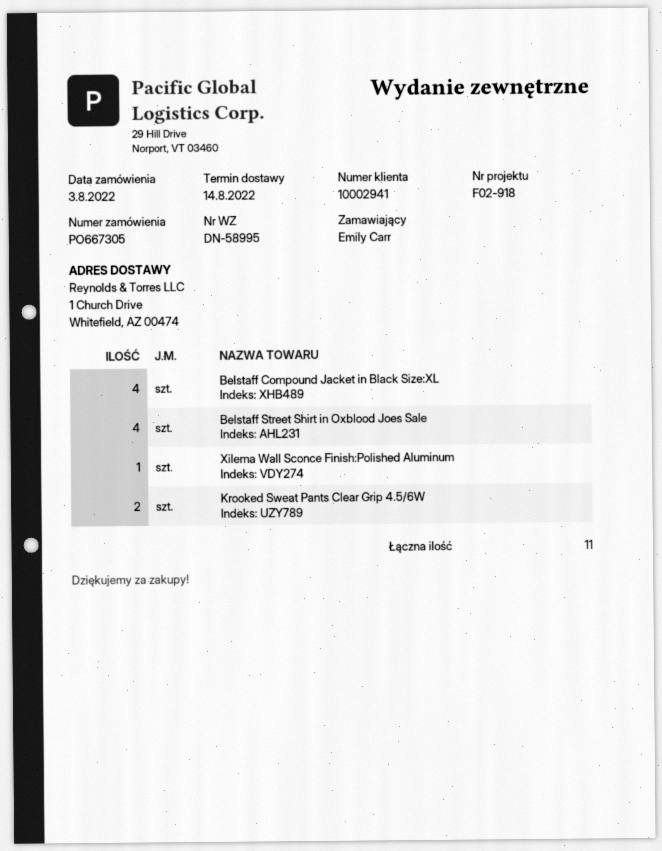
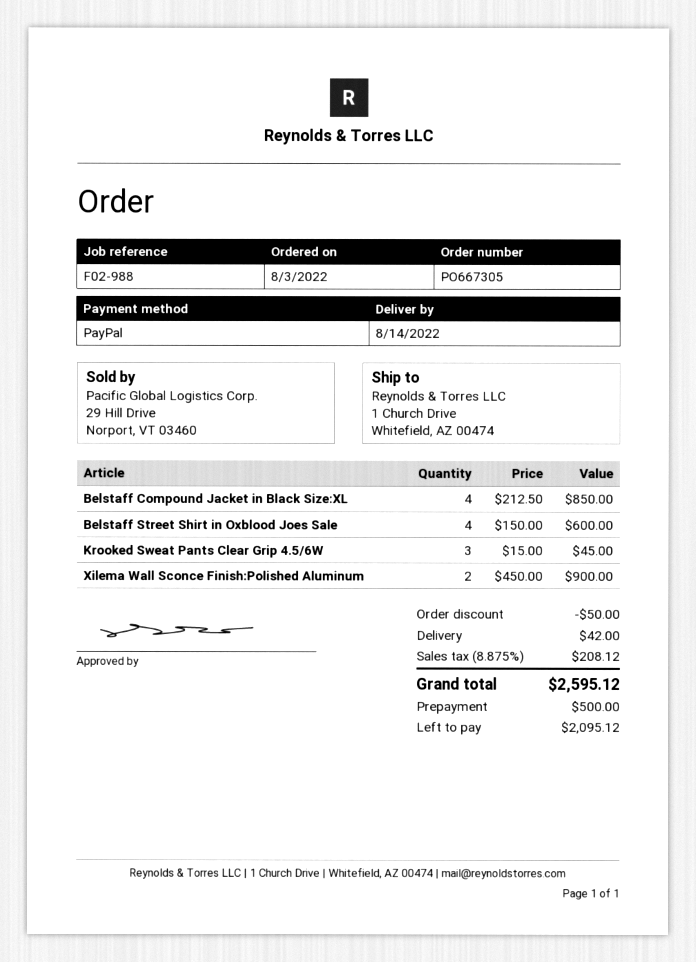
reference: F02-918 -> F02-988
Xilema Wall Sconce Finish:Polished Aluminum: 1 -> 2
Krooked Sweat Pants Clear Grip 4.5/6W: 2 -> 3

